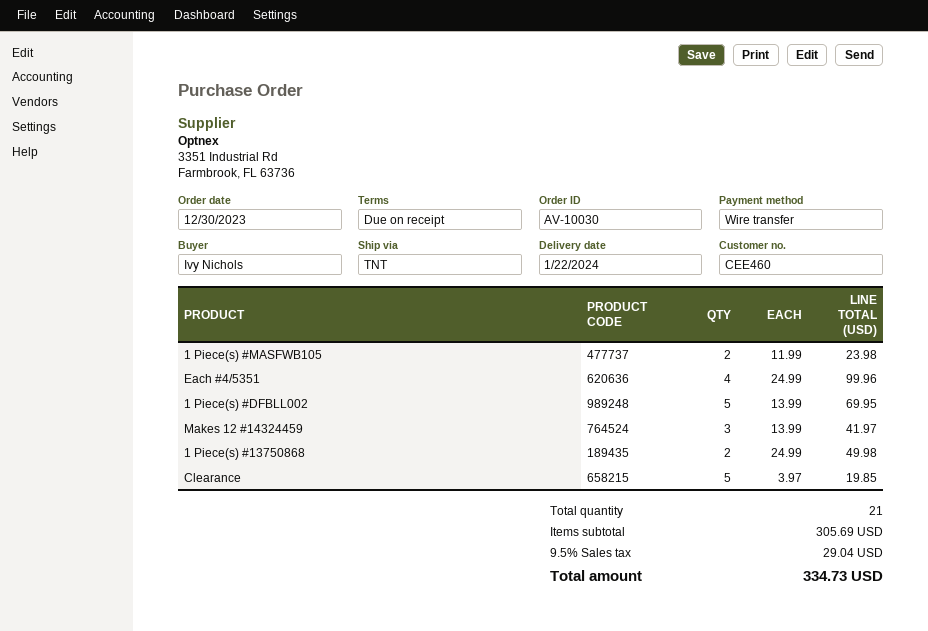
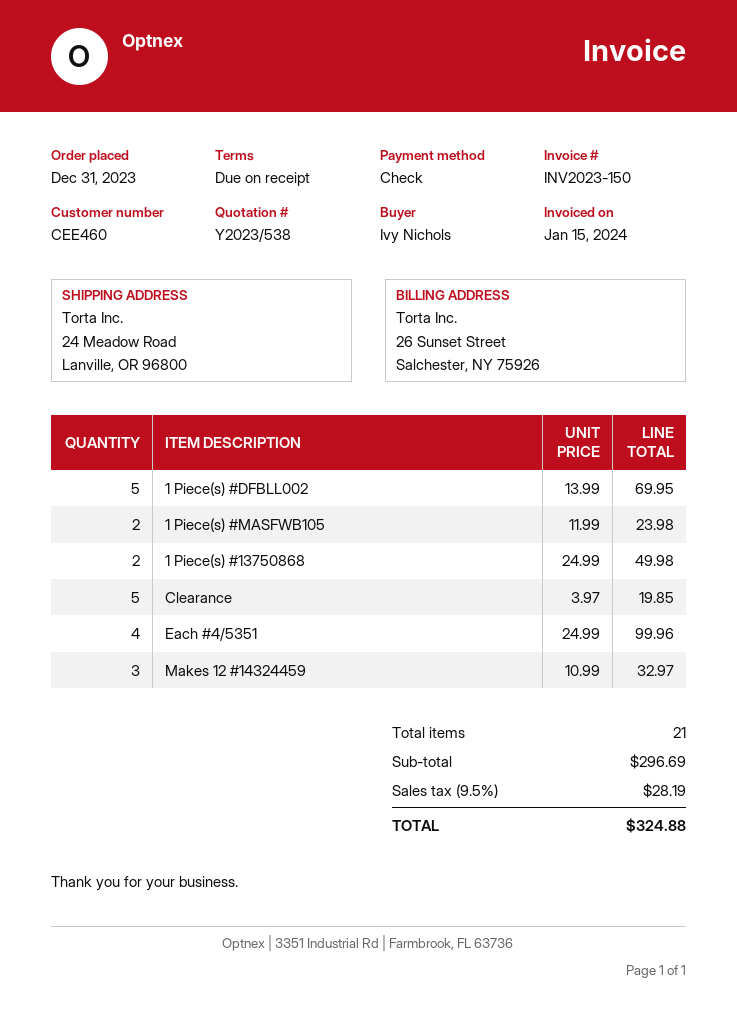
order date: 2023-12-30 -> 2023-12-31
payment method: bank transfer -> cheque
Makes 12 #14324459: 3 x 13.99 = 41.97 -> 3 x 10.99 = 32.97
subtotal: 305.69 -> 296.69
tax: 9.5% = 29.04 -> 9.5% = 28.19
total: 334.73 -> 324.88

